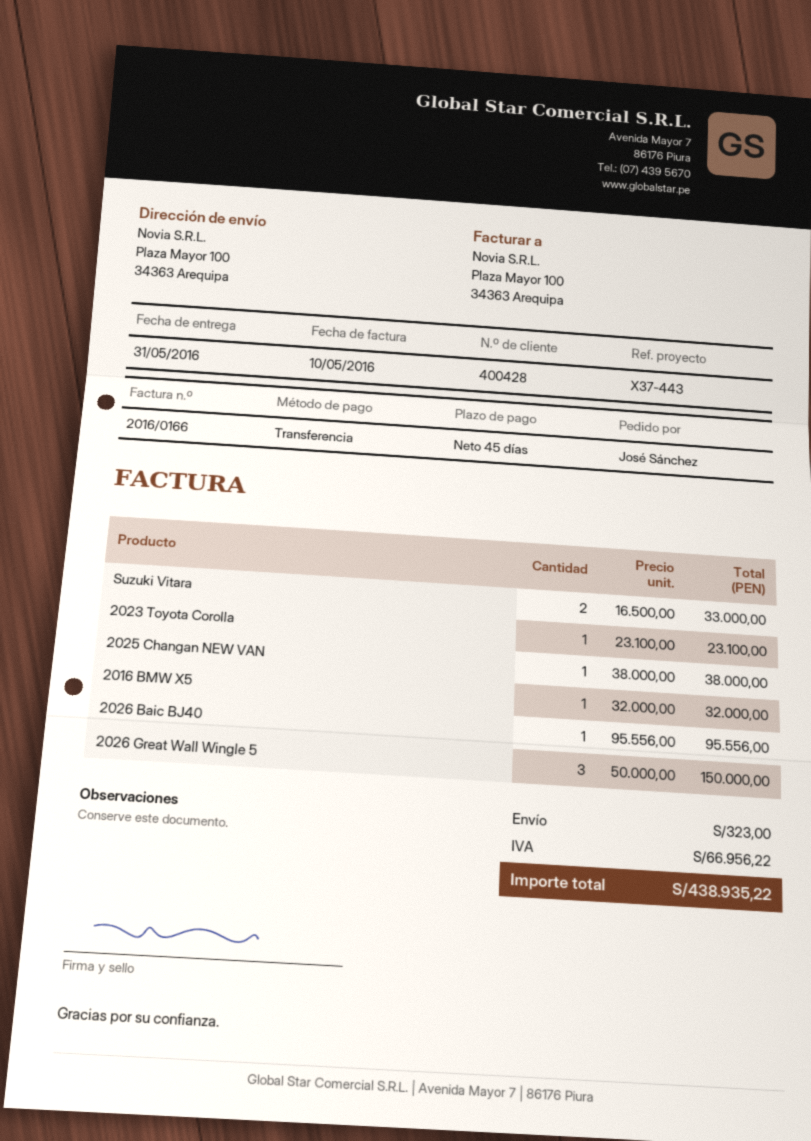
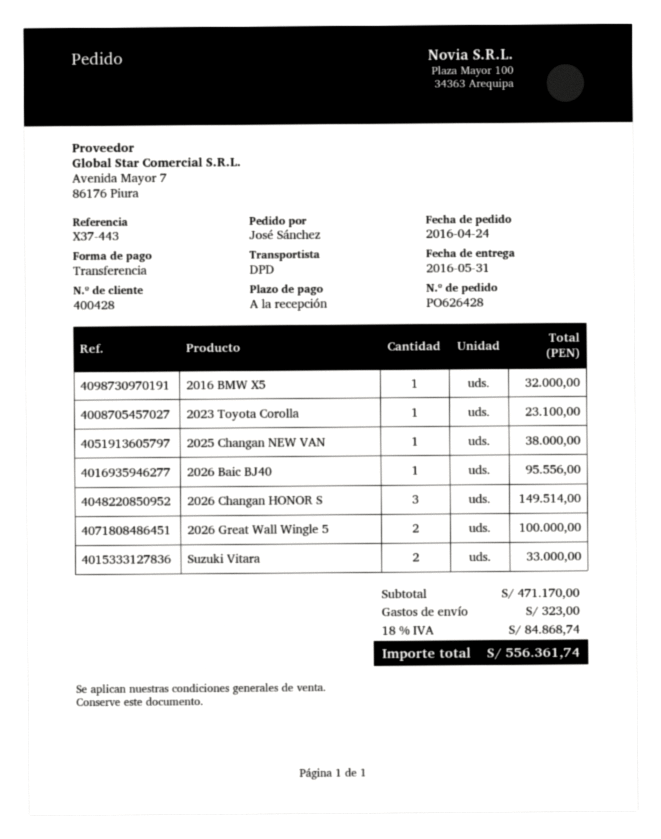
payment terms: 45 days -> on receipt
2026 Great Wall Wingle 5: 3 for 150000.00 -> 2 for 100000.00
2026 Changan HONOR S: none -> 3 for 149514.00
tax: 66956.22 -> 84868.74
total: 438935.22 -> 556361.74

